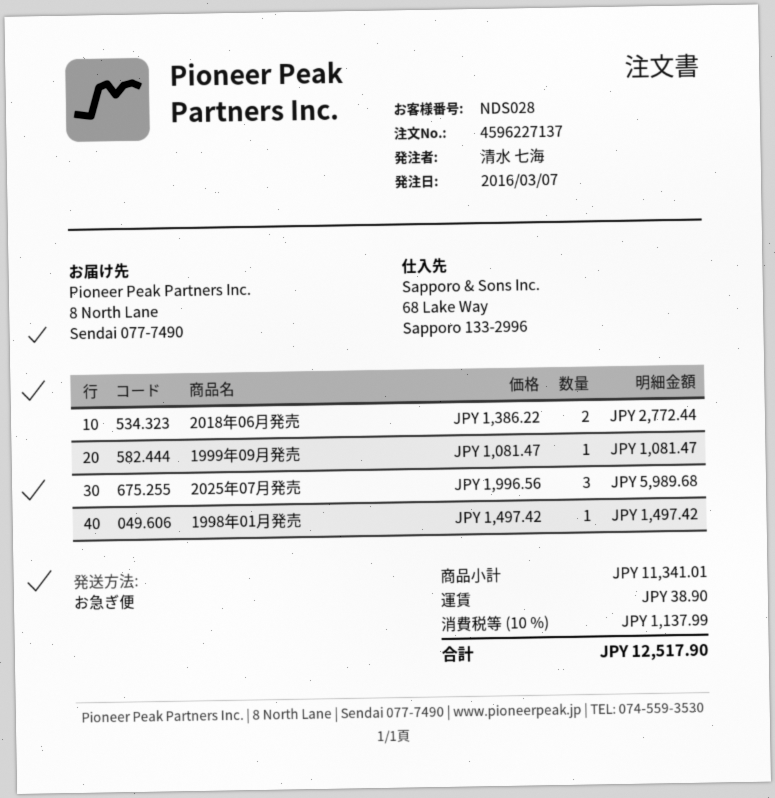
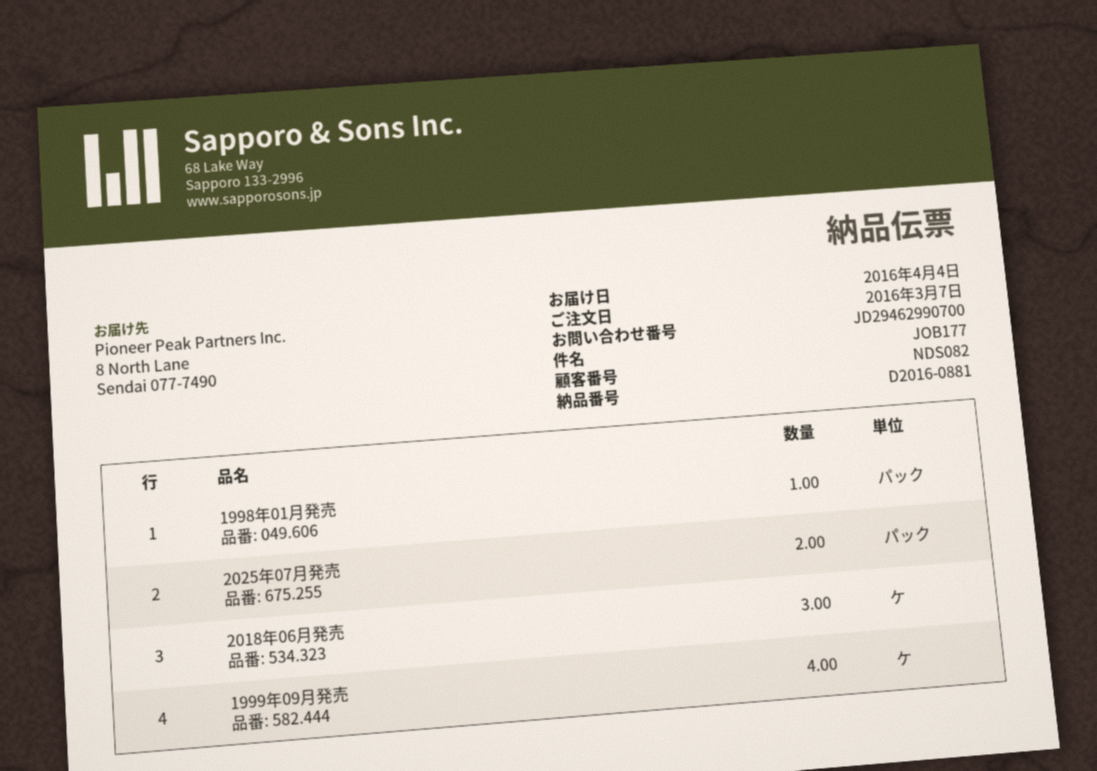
customer number: NDS028 -> NDS082
2018年06月発売: 2 -> 3
1999年09月発売: 1 -> 4
2025年07月発売: 3 -> 2

